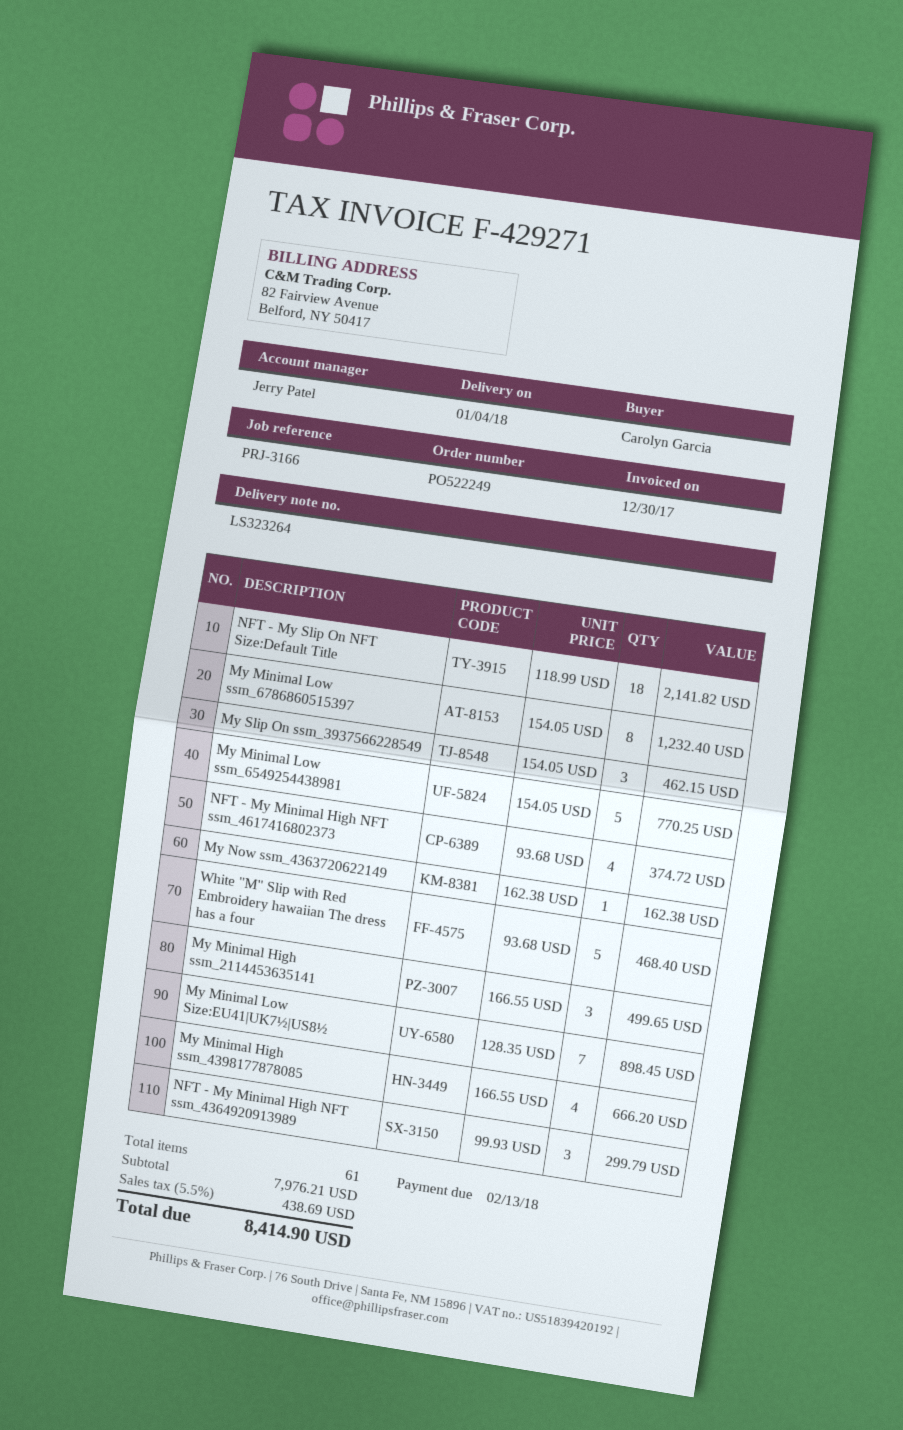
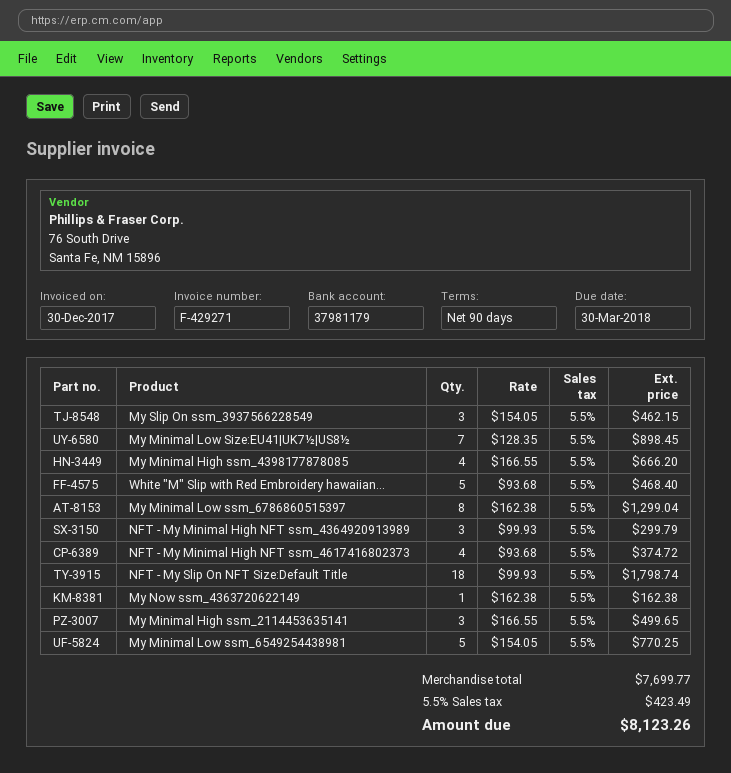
due date: 2018-02-13 -> 2018-03-30
NFT - My Slip On NFT Size:Default Title: 18 x 118.99 = 2141.82 -> 18 x 99.93 = 1798.74
My Minimal Low ssm_6786860515397: 8 x 154.05 = 1232.40 -> 8 x 162.38 = 1299.04
subtotal: 7976.21 -> 7699.77
tax: 5.5% = 438.69 -> 5.5% = 423.49
total: 8414.90 -> 8123.26

